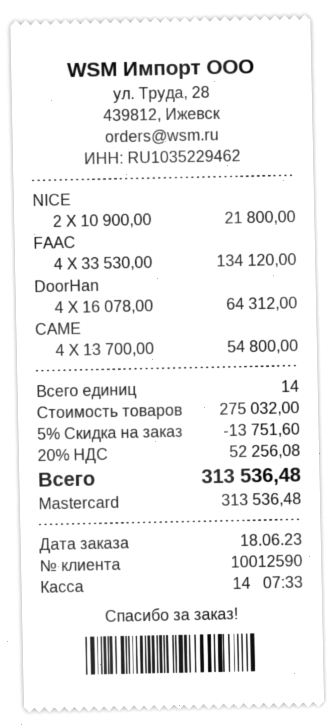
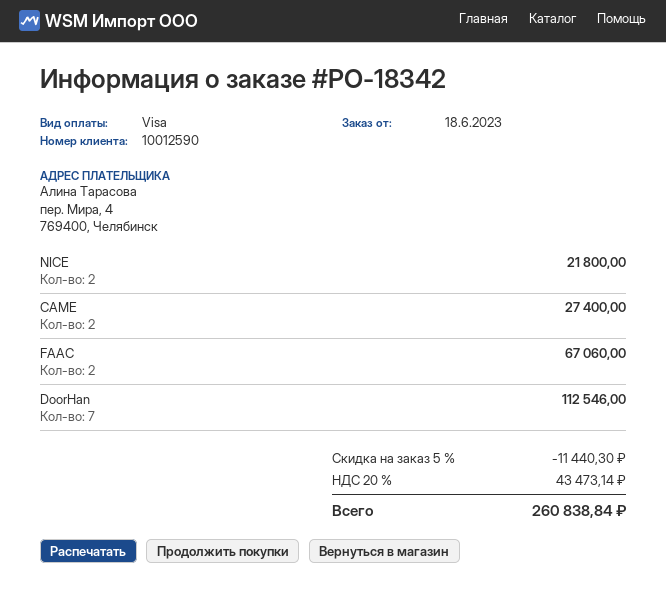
payment method: Mastercard -> Visa
FAAC: 4 for 134120.00 -> 2 for 67060.00
DoorHan: 4 for 64312.00 -> 7 for 112546.00
CAME: 4 for 54800.00 -> 2 for 27400.00
discount: 5% = 13751.60 -> 5% = 11440.30
tax: 20% = 52256.08 -> 20% = 43473.14
total: 313536.48 -> 260838.84

